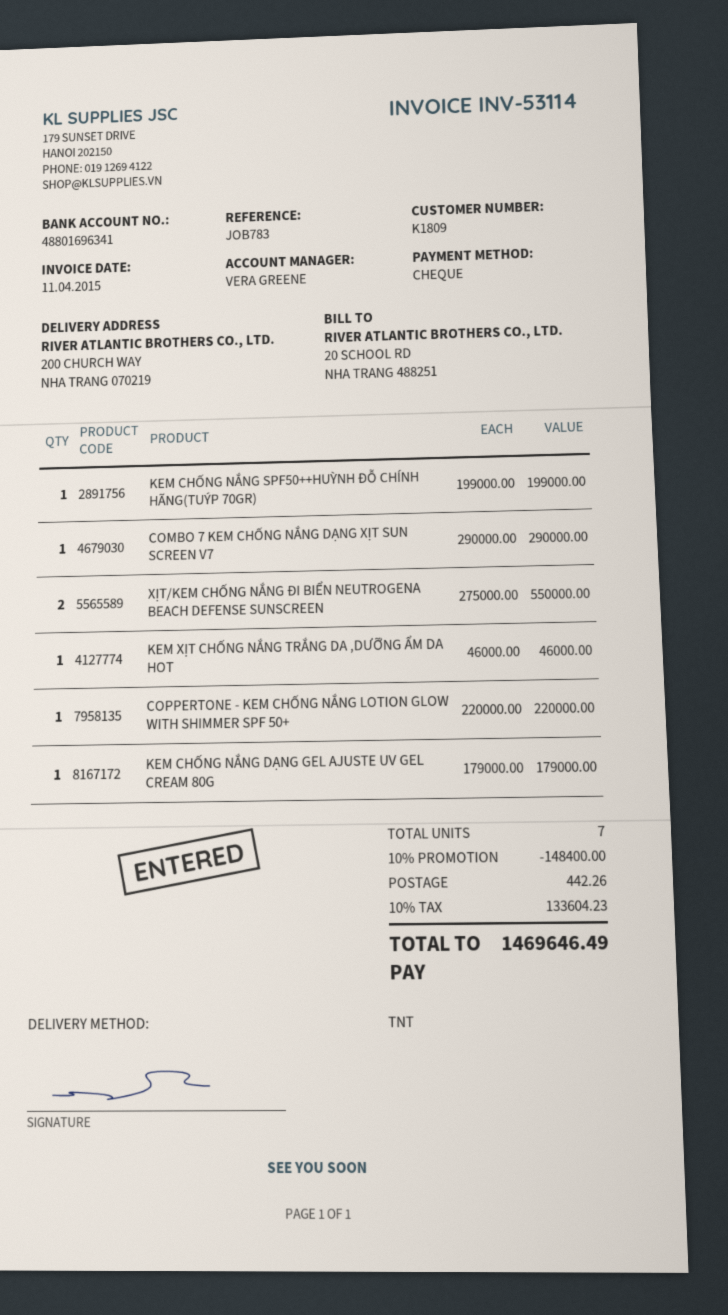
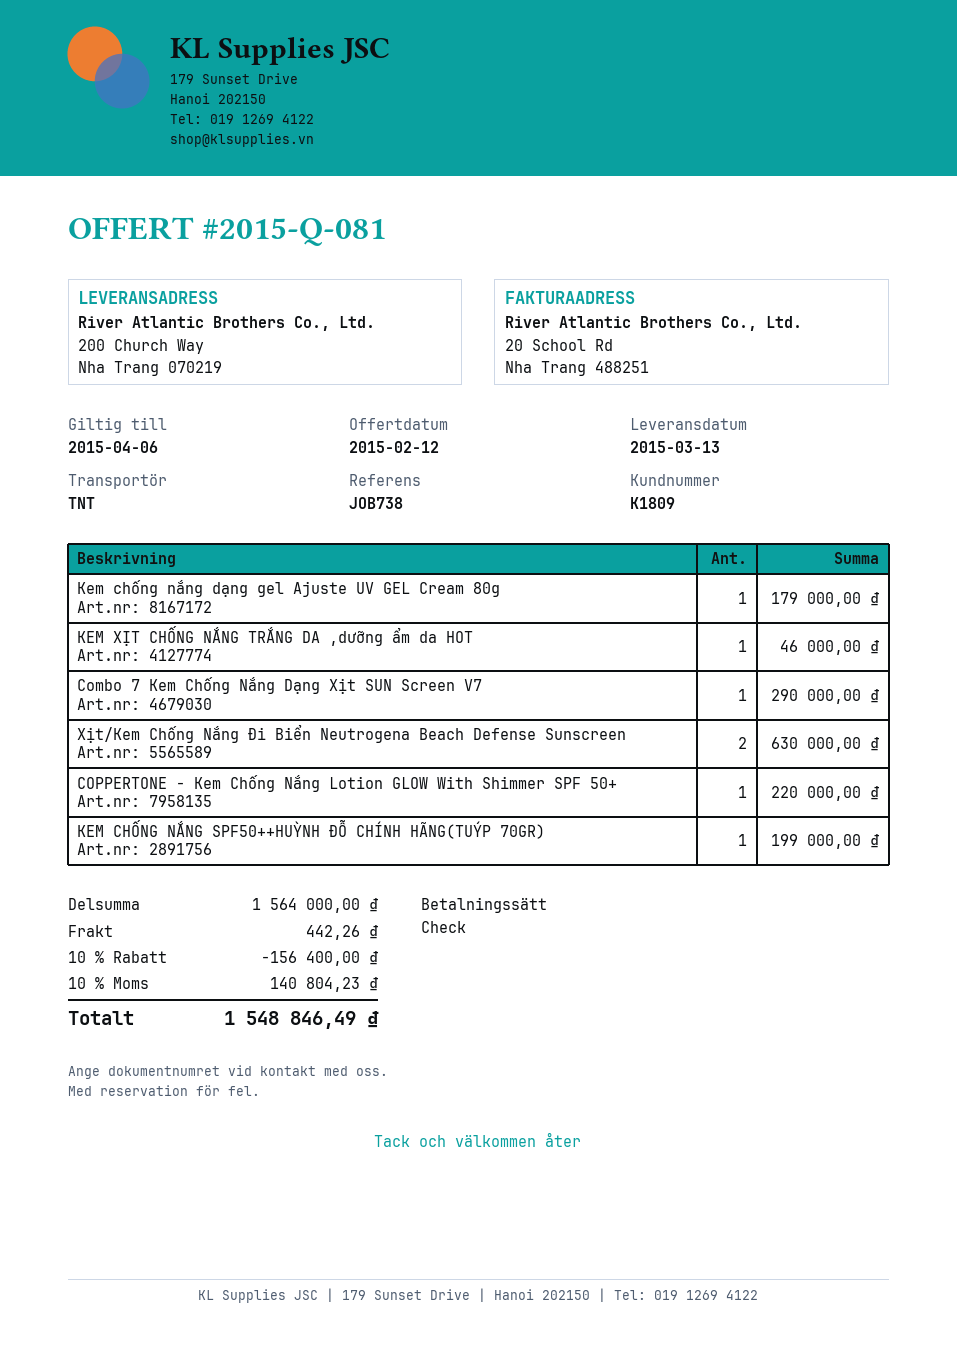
reference: JOB783 -> JOB738
XỊT/KEM CHỐNG NẮNG ĐI BIỂN NEUTROGENA BEACH DEFENSE SUNSCREEN: 2 for 550000.00 -> 2 for 630000.00
discount: 10% = 148400.00 -> 10% = 156400.00
tax: 10% = 133604.23 -> 10% = 140804.23
total: 1469646.49 -> 1548846.49

